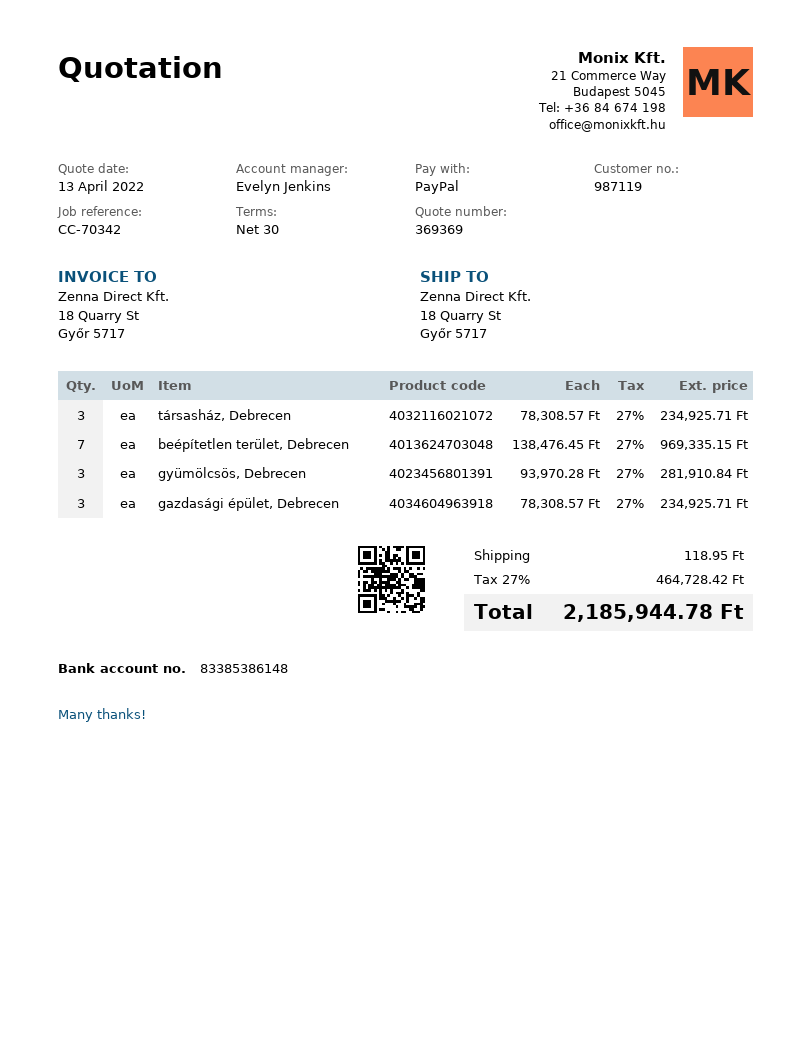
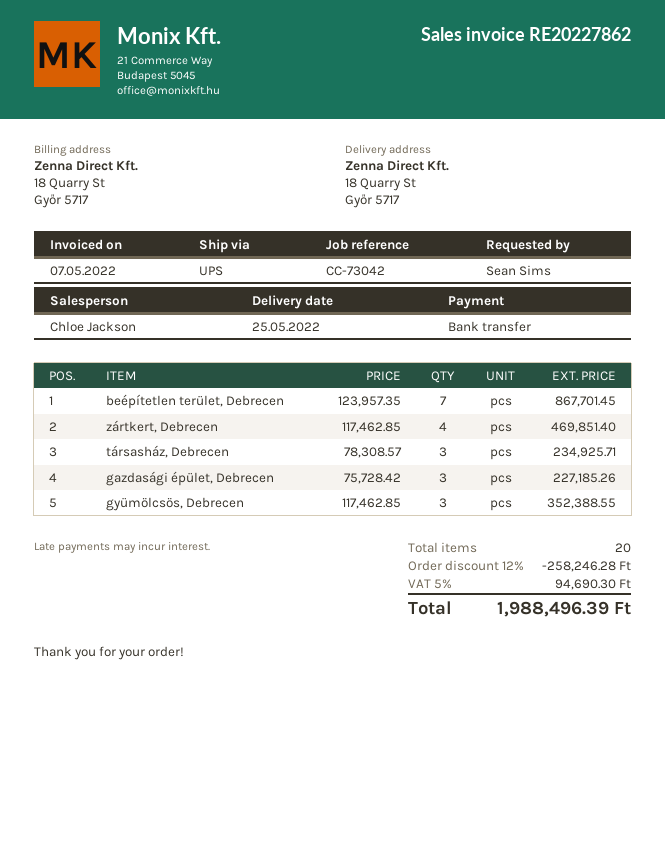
reference: CC-70342 -> CC-73042
sales rep: Evelyn Jenkins -> Chloe Jackson
payment method: PayPal -> bank transfer
beépítetlen terület, Debrecen: 7 x 138476.45 = 969335.15 -> 7 x 123957.35 = 867701.45
gyümölcsös, Debrecen: 3 x 93970.28 = 281910.84 -> 3 x 117462.85 = 352388.55
gazdasági épület, Debrecen: 3 x 78308.57 = 234925.71 -> 3 x 75728.42 = 227185.26
zártkert, Debrecen: none -> 4 x 117462.85 = 469851.40
discount: none -> 12% = 258246.28
shipping: 118.95 -> none
tax: 27% = 464728.42 -> 5% = 94690.30
total: 2185944.78 -> 1988496.39

